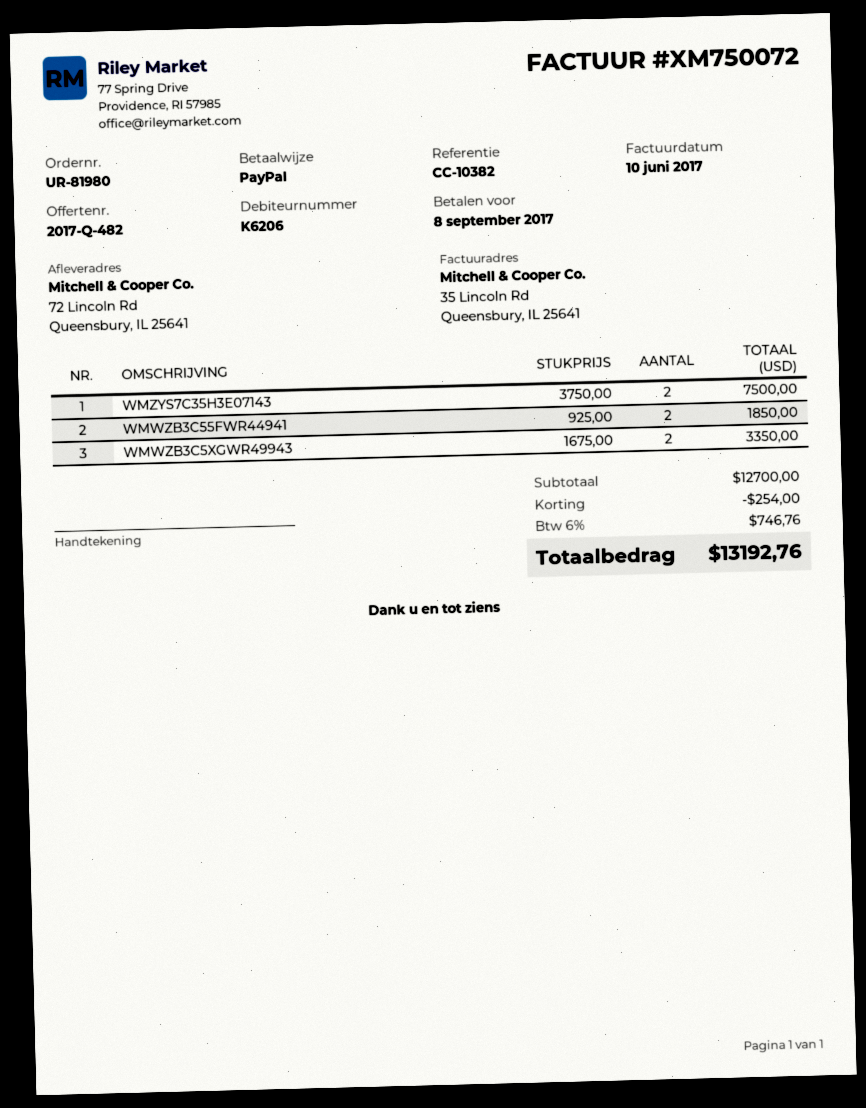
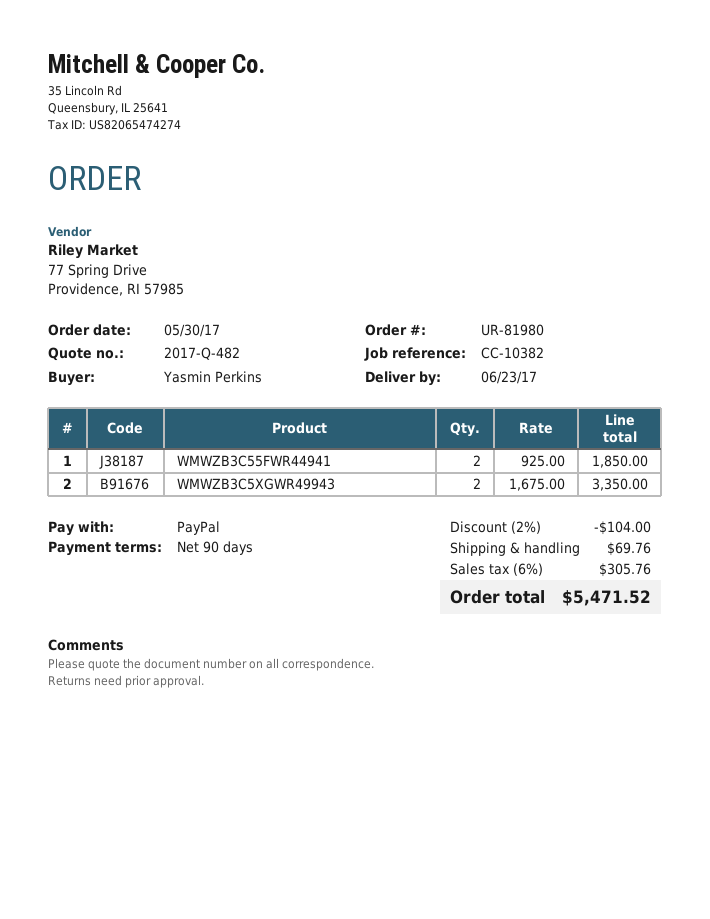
WMZYS7C35H3E07143: 2 x 3750.00 = 7500.00 -> none
discount: 254.00 -> 104.00
shipping: none -> 69.76
tax: 6% = 746.76 -> 6% = 305.76
total: 13192.76 -> 5471.52

